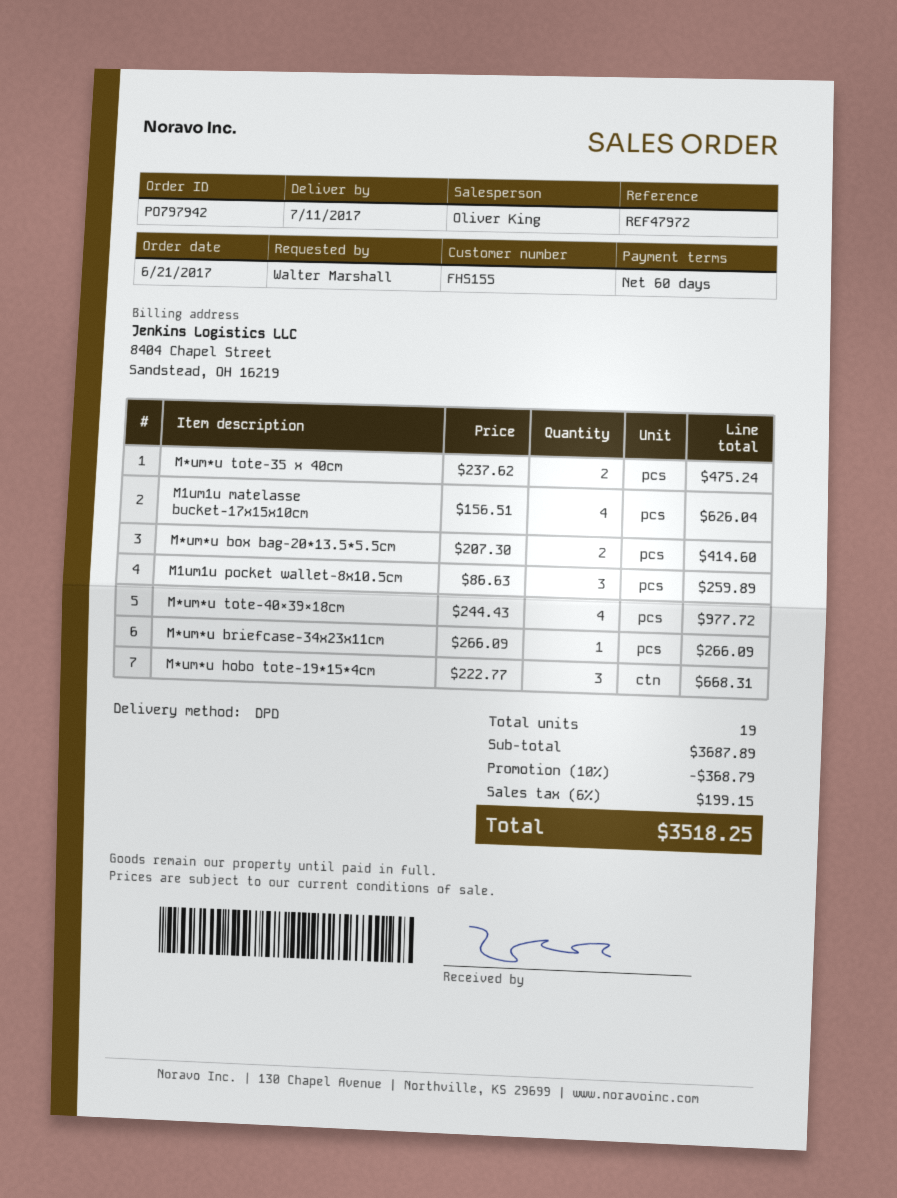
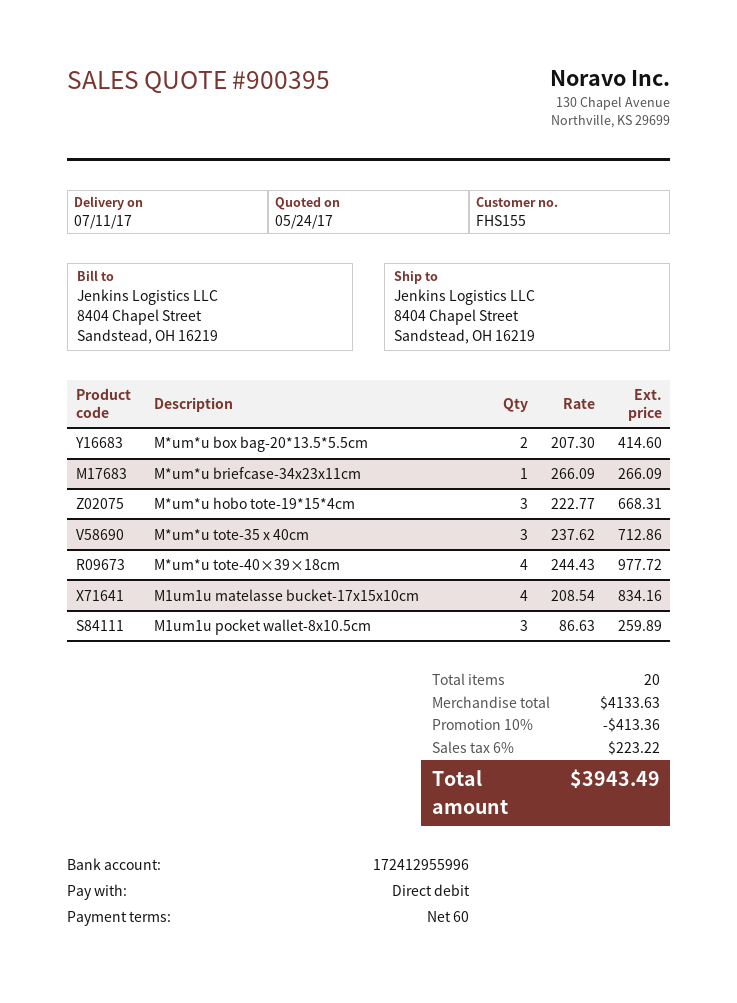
M*um*u tote-35 x 40cm: 2 x 237.62 = 475.24 -> 3 x 237.62 = 712.86
M1um1u matelasse bucket-17x15x10cm: 4 x 156.51 = 626.04 -> 4 x 208.54 = 834.16
total quantity: 19 -> 20
subtotal: 3687.89 -> 4133.63
discount: 10% = 368.79 -> 10% = 413.36
tax: 6% = 199.15 -> 6% = 223.22
total: 3518.25 -> 3943.49

